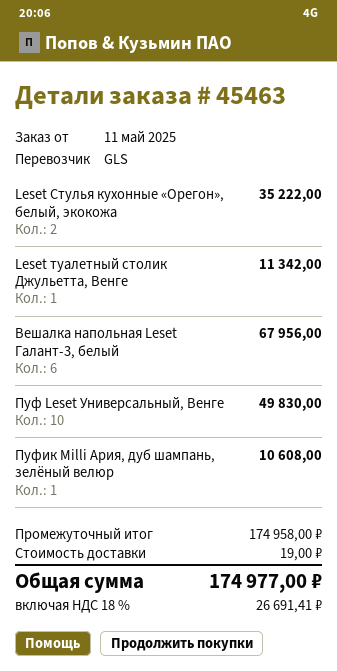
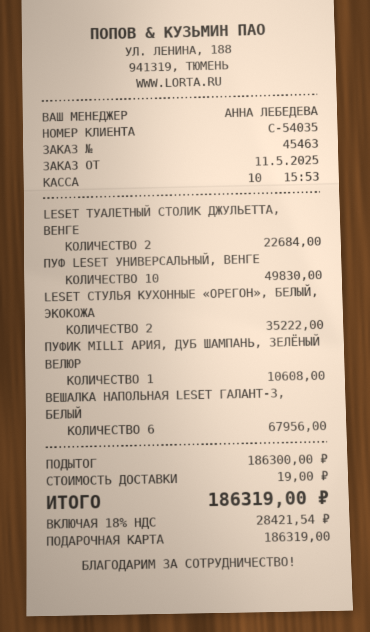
Leset туалетный столик Джульетта, Венге: 1 for 11342.00 -> 2 for 22684.00
subtotal: 174958.00 -> 186300.00
tax: 18% = 26691.41 -> 18% = 28421.54
total: 174977.00 -> 186319.00

